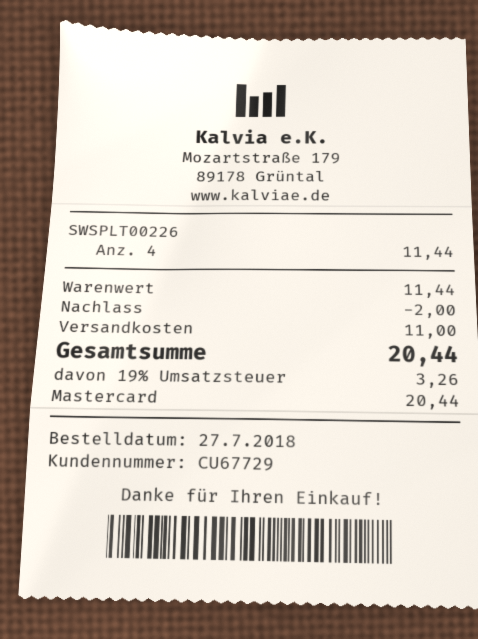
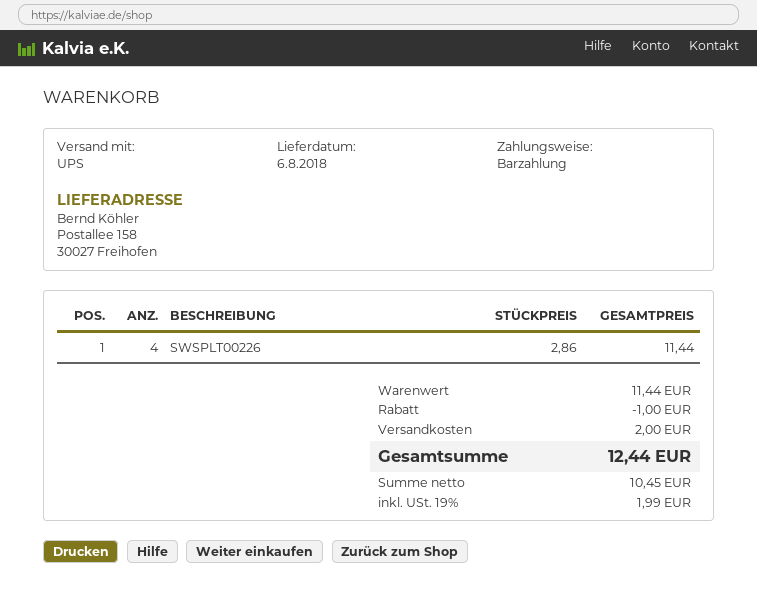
payment method: Mastercard -> cash
discount: 2.00 -> 1.00
shipping: 11.00 -> 2.00
tax: 19% = 3.26 -> 19% = 1.99
total: 20.44 -> 12.44

